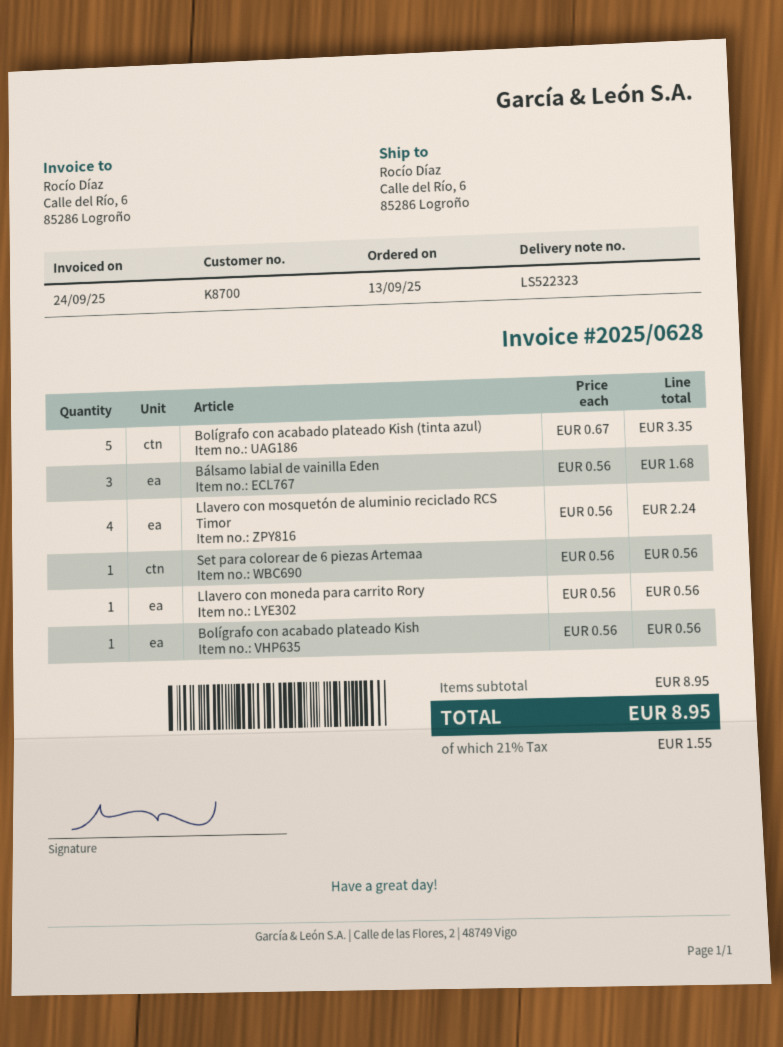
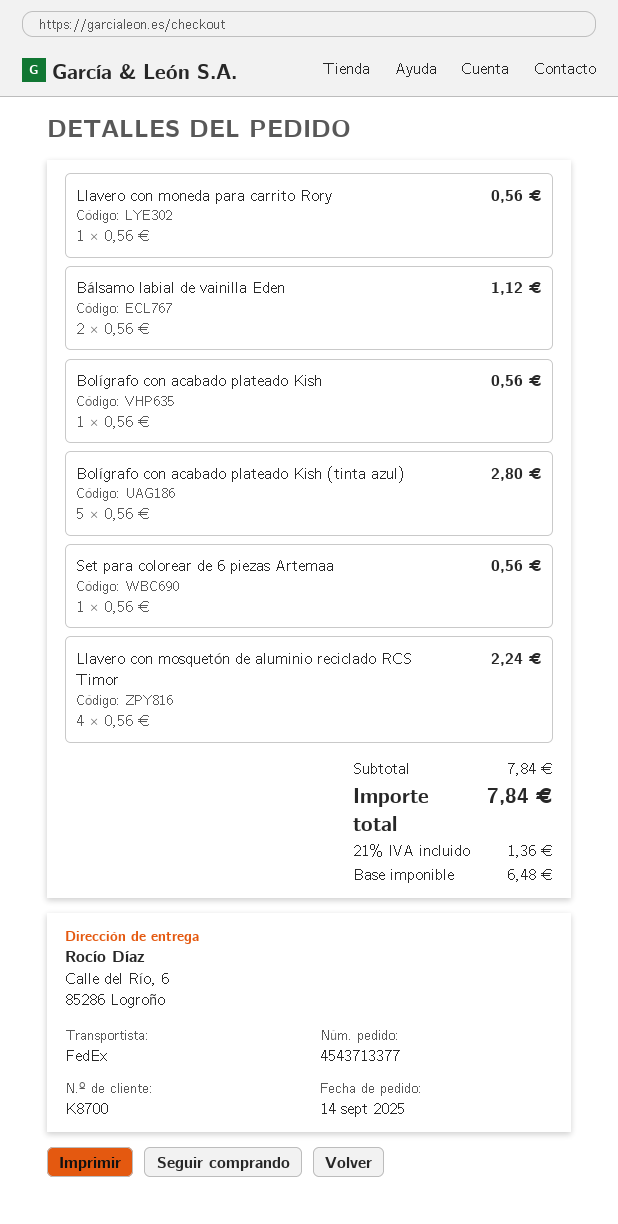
order date: 2025-09-13 -> 2025-09-14
Bolígrafo con acabado plateado Kish (tinta azul): 5 x 0.67 = 3.35 -> 5 x 0.56 = 2.80
Bálsamo labial de vainilla Eden: 3 x 0.56 = 1.68 -> 2 x 0.56 = 1.12
subtotal: 8.95 -> 7.84
tax: 21% = 1.55 -> 21% = 1.36
total: 8.95 -> 7.84

